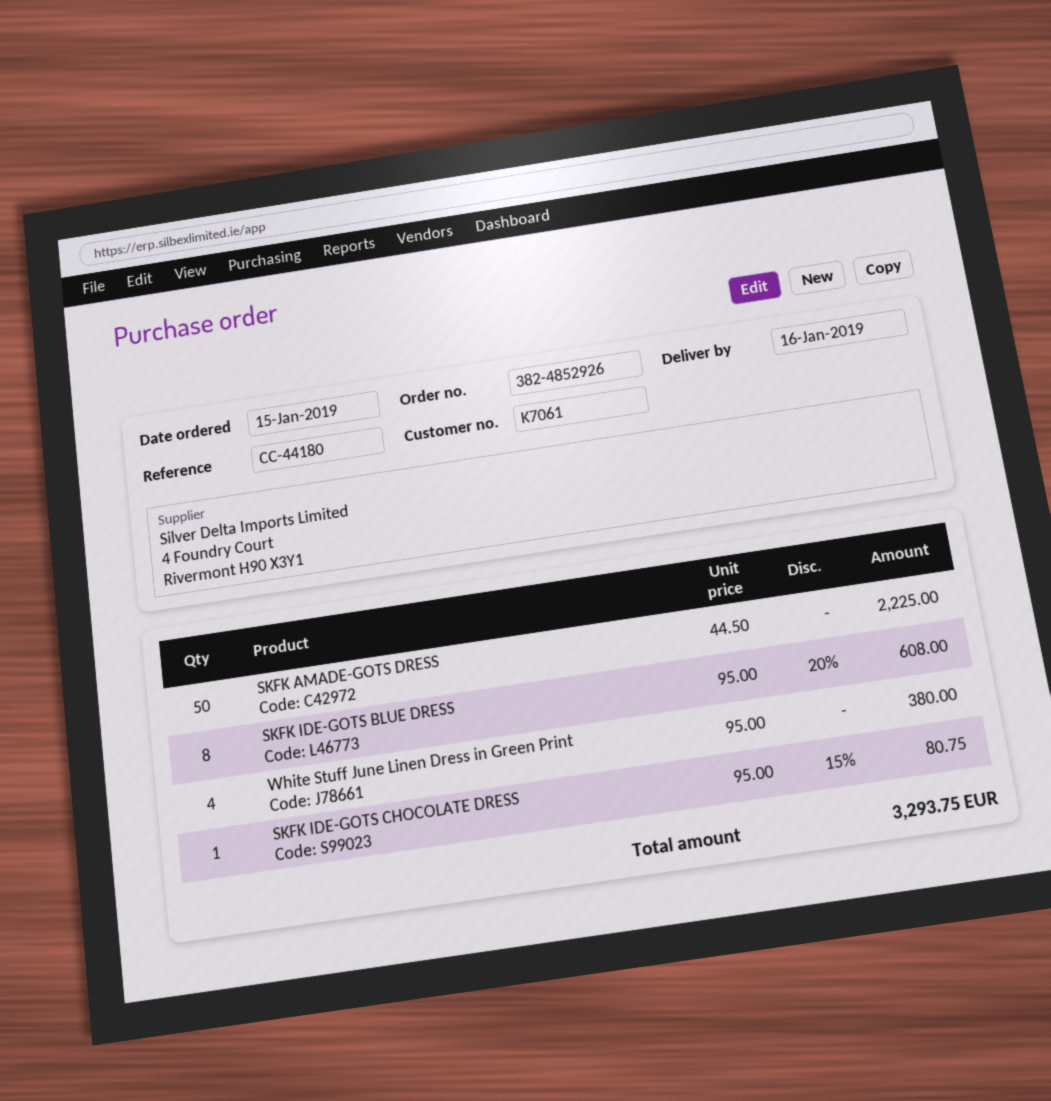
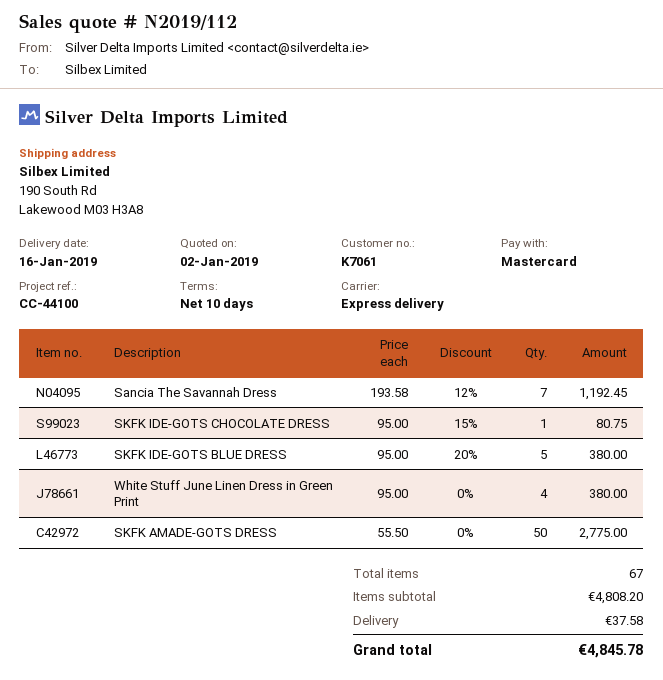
reference: CC-44180 -> CC-44100
SKFK AMADE-GOTS DRESS: 50 x 44.50 = 2225.00 -> 50 x 55.50 = 2775.00
SKFK IDE-GOTS BLUE DRESS: 8 x 95.00 - 20% = 608.00 -> 5 x 95.00 - 20% = 380.00
Sancia The Savannah Dress: none -> 7 x 193.58 - 12% = 1192.45
shipping: none -> 37.58
total: 3293.75 -> 4845.78

